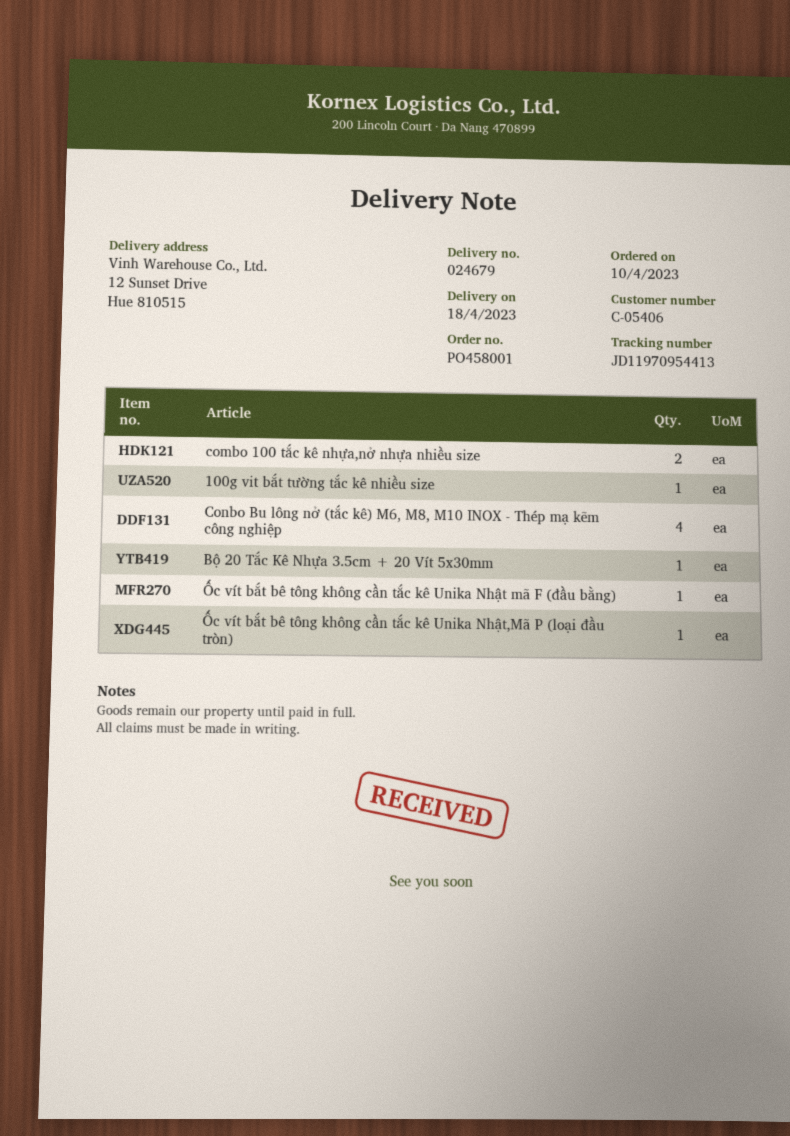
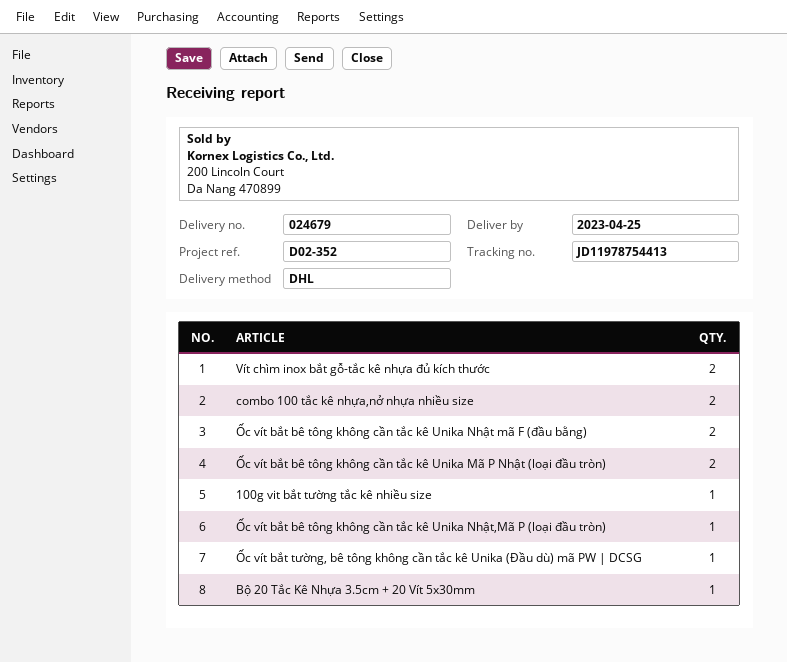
delivery date: 2023-04-18 -> 2023-04-25
tracking number: JD11970954413 -> JD11978754413
Conbo Bu lông nở (tắc kê) M6, M8, M10 INOX - Thép mạ kẽm công nghiệp: 4 -> none
Ốc vít bắt bê tông không cần tắc kê Unika Nhật mã F (đầu bằng): 1 -> 2
Vít chìm inox bắt gỗ-tắc kê nhựa đủ kích thước: none -> 2
Ốc vít bắt bê tông không cần tắc kê Unika Mã P Nhật (loại đầu tròn): none -> 2
Ốc vít bắt tường, bê tông không cần tắc kê Unika (Đầu dù) mã PW | DCSG: none -> 1

